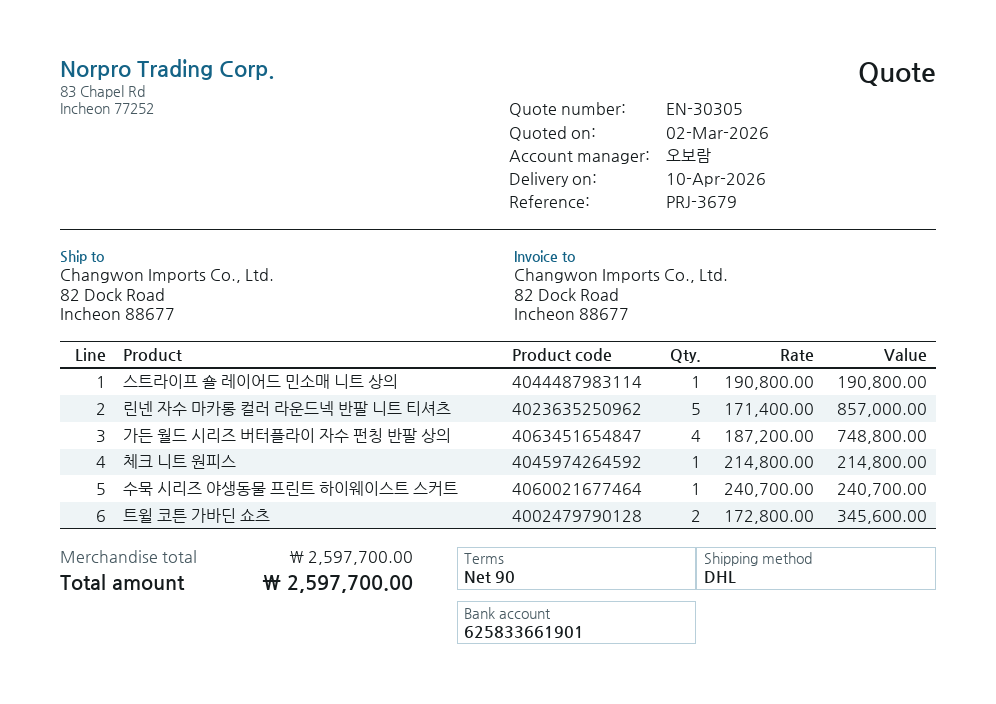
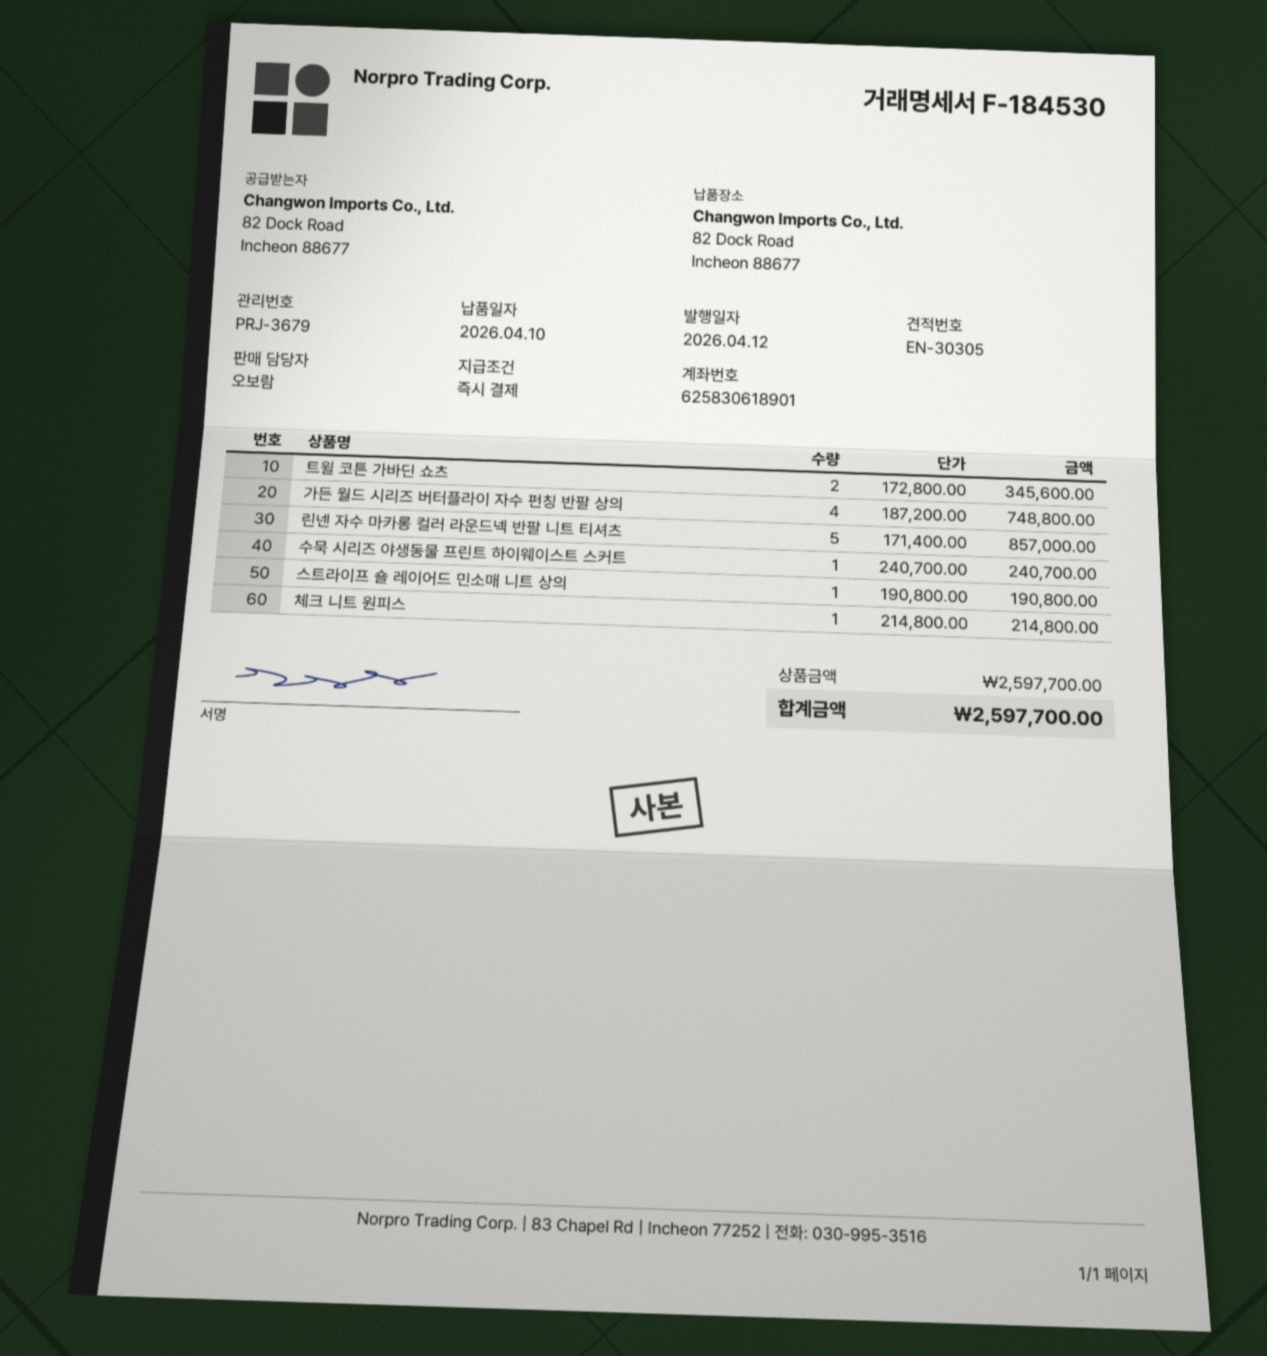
payment terms: 90 days -> on receipt
bank account: 625833661901 -> 625830618901

